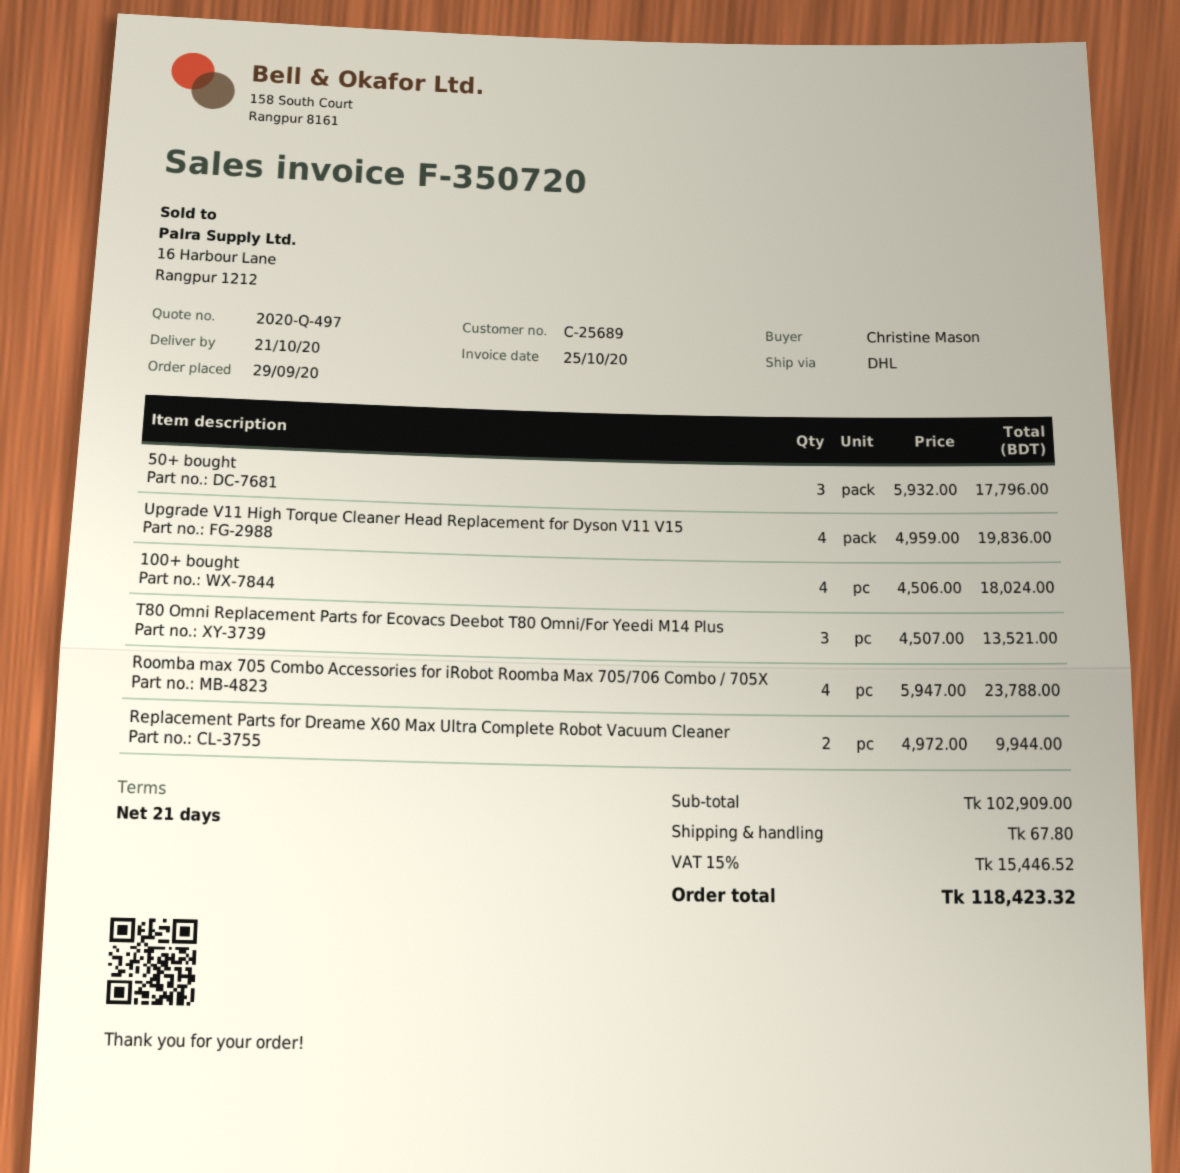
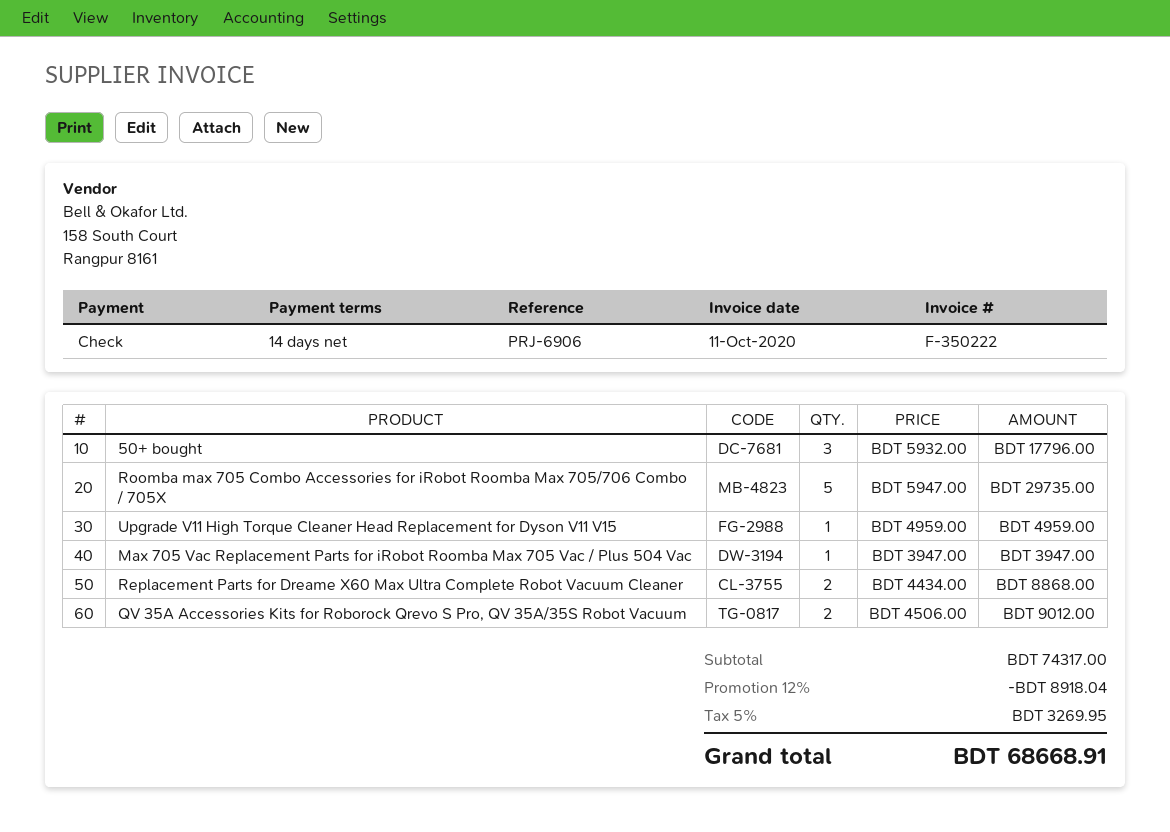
invoice number: F-350720 -> F-350222
invoice date: 2020-10-25 -> 2020-10-11
payment terms: 21 days -> 14 days
Upgrade V11 High Torque Cleaner Head Replacement for Dyson V11 V15: 4 x 4959.00 = 19836.00 -> 1 x 4959.00 = 4959.00
100+ bought: 4 x 4506.00 = 18024.00 -> none
T80 Omni Replacement Parts for Ecovacs Deebot T80 Omni/For Yeedi M14 Plus: 3 x 4507.00 = 13521.00 -> none
Roomba max 705 Combo Accessories for iRobot Roomba Max 705/706 Combo / 705X: 4 x 5947.00 = 23788.00 -> 5 x 5947.00 = 29735.00
Replacement Parts for Dreame X60 Max Ultra Complete Robot Vacuum Cleaner: 2 x 4972.00 = 9944.00 -> 2 x 4434.00 = 8868.00
Max 705 Vac Replacement Parts for iRobot Roomba Max 705 Vac / Plus 504 Vac: none -> 1 x 3947.00 = 3947.00
QV 35A Accessories Kits for Roborock Qrevo S Pro, QV 35A/35S Robot Vacuum: none -> 2 x 4506.00 = 9012.00
subtotal: 102909.00 -> 74317.00
discount: none -> 12% = 8918.04
shipping: 67.80 -> none
tax: 15% = 15446.52 -> 5% = 3269.95
total: 118423.32 -> 68668.91

